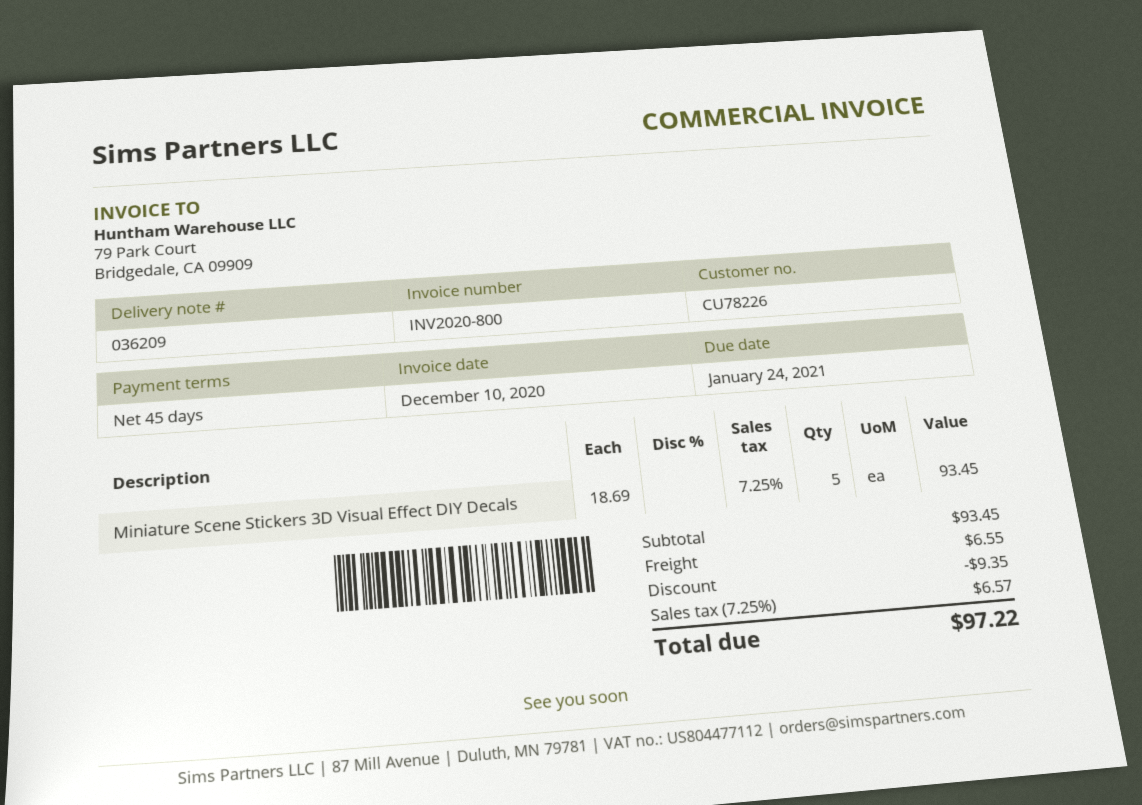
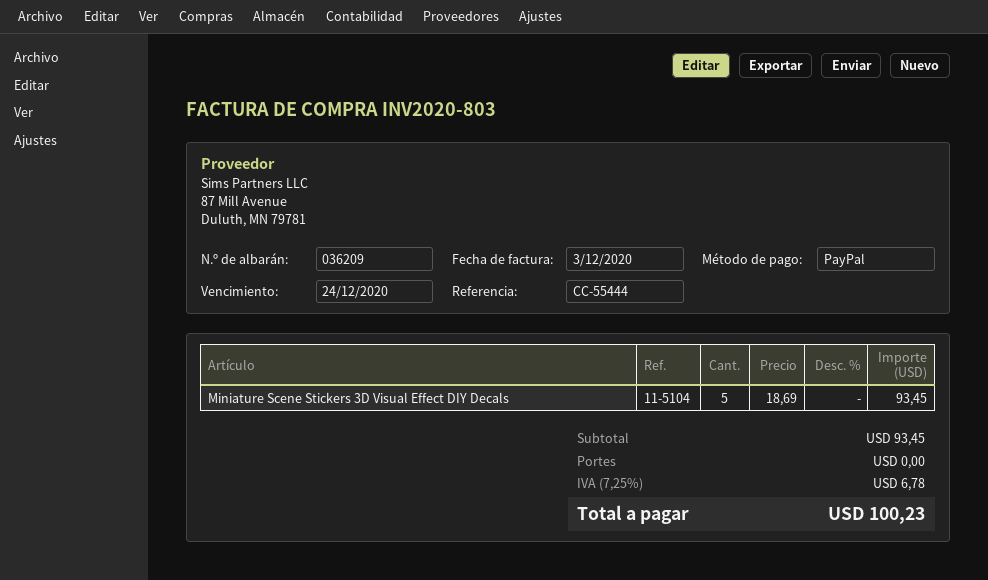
invoice number: INV2020-800 -> INV2020-803
invoice date: 2020-12-10 -> 2020-12-03
due date: 2021-01-24 -> 2020-12-24
discount: 9.35 -> none
shipping: 6.55 -> 0.00
tax: 7.25% = 6.57 -> 7.25% = 6.78
total: 97.22 -> 100.23

